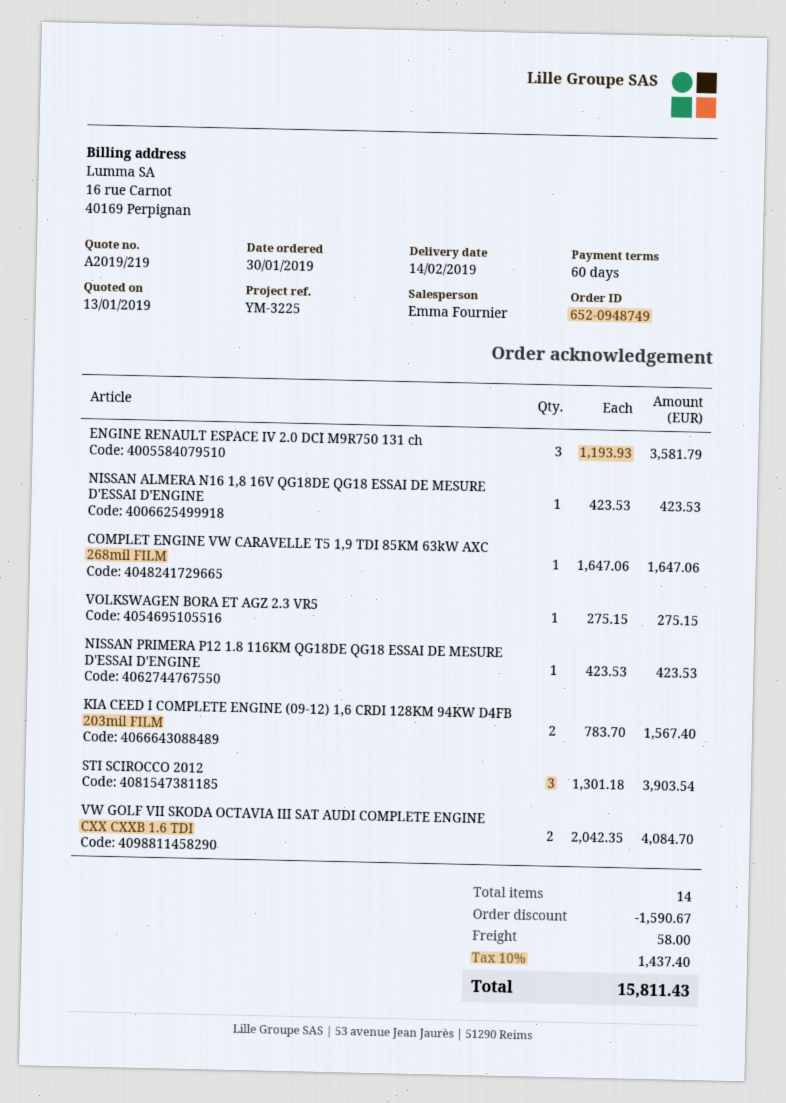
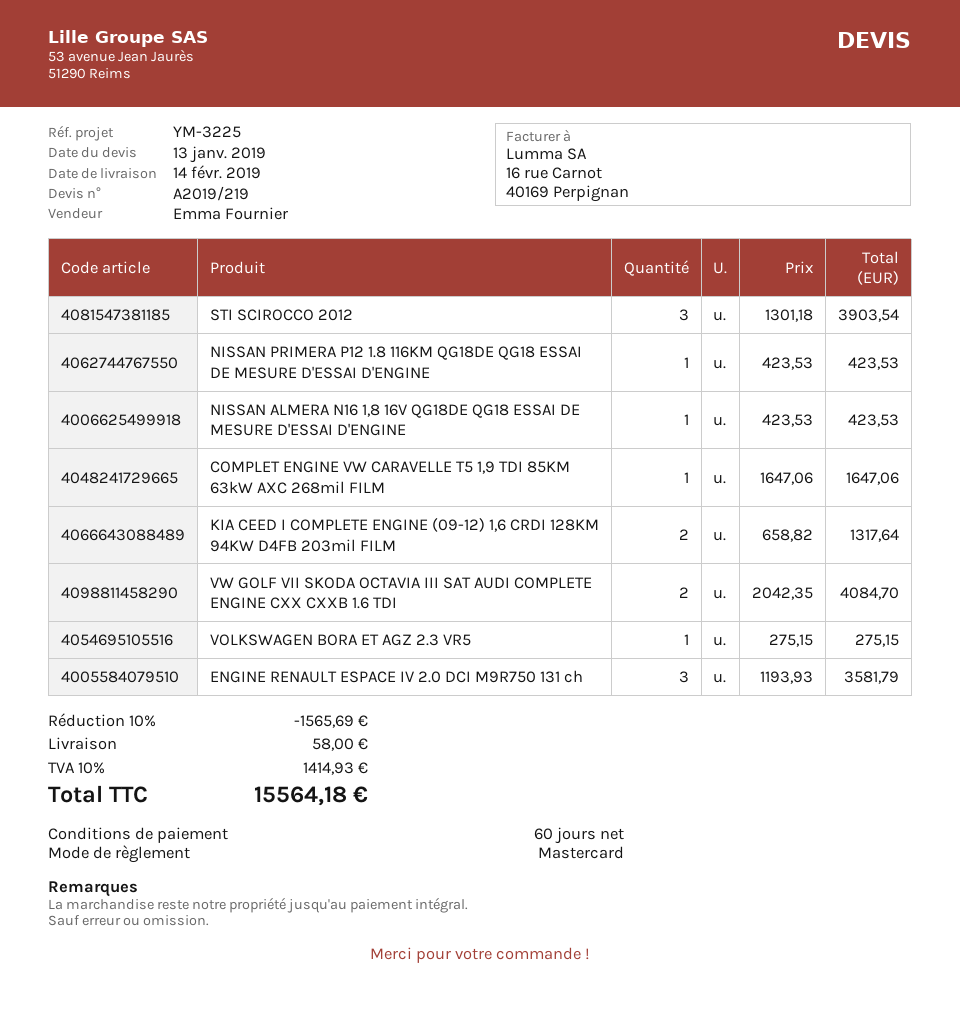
KIA CEED I COMPLETE ENGINE (09-12) 1,6 CRDI 128KM 94KW D4FB 203mil FILM: 2 x 783.70 = 1567.40 -> 2 x 658.82 = 1317.64
discount: 1590.67 -> 1565.69
tax: 10% = 1437.40 -> 10% = 1414.93
total: 15811.43 -> 15564.18

